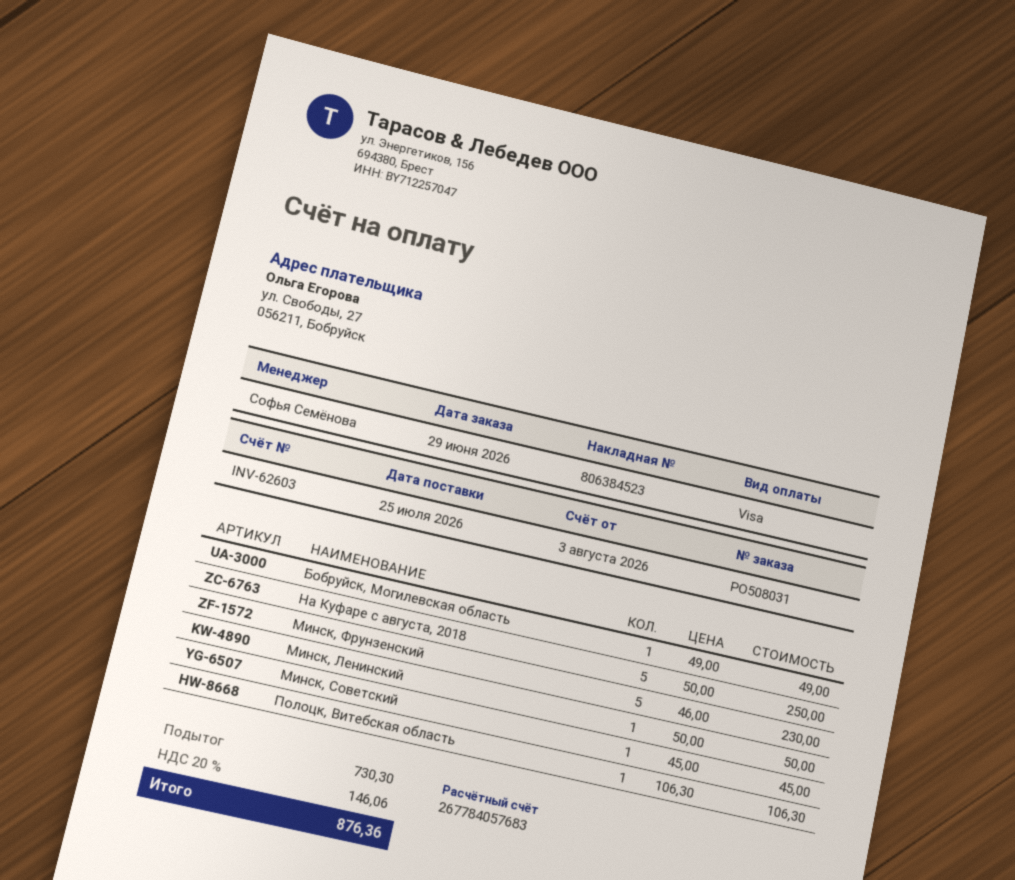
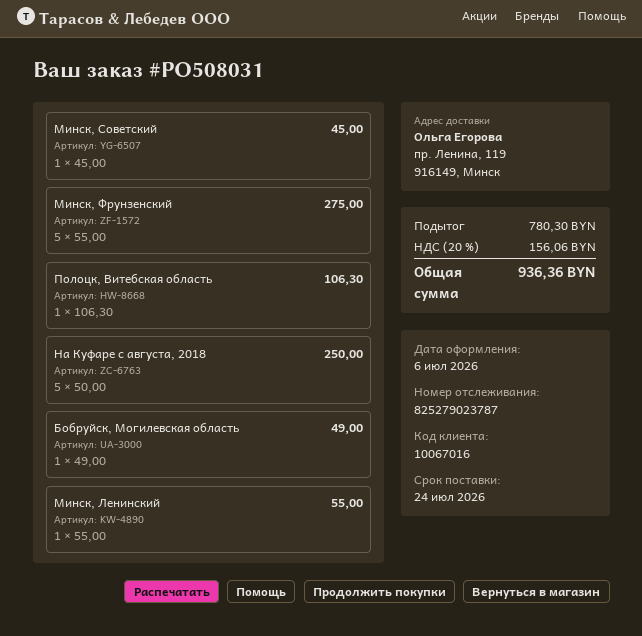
order date: 2026-06-29 -> 2026-07-06
delivery date: 2026-07-25 -> 2026-07-24
Минск, Фрунзенский: 5 x 46.00 = 230.00 -> 5 x 55.00 = 275.00
Минск, Ленинский: 1 x 50.00 = 50.00 -> 1 x 55.00 = 55.00
subtotal: 730.30 -> 780.30
tax: 20% = 146.06 -> 20% = 156.06
total: 876.36 -> 936.36

